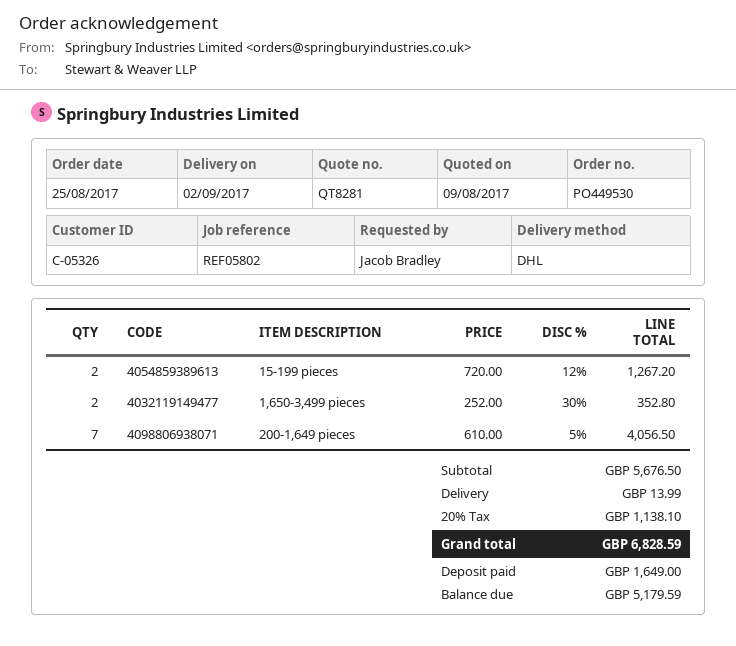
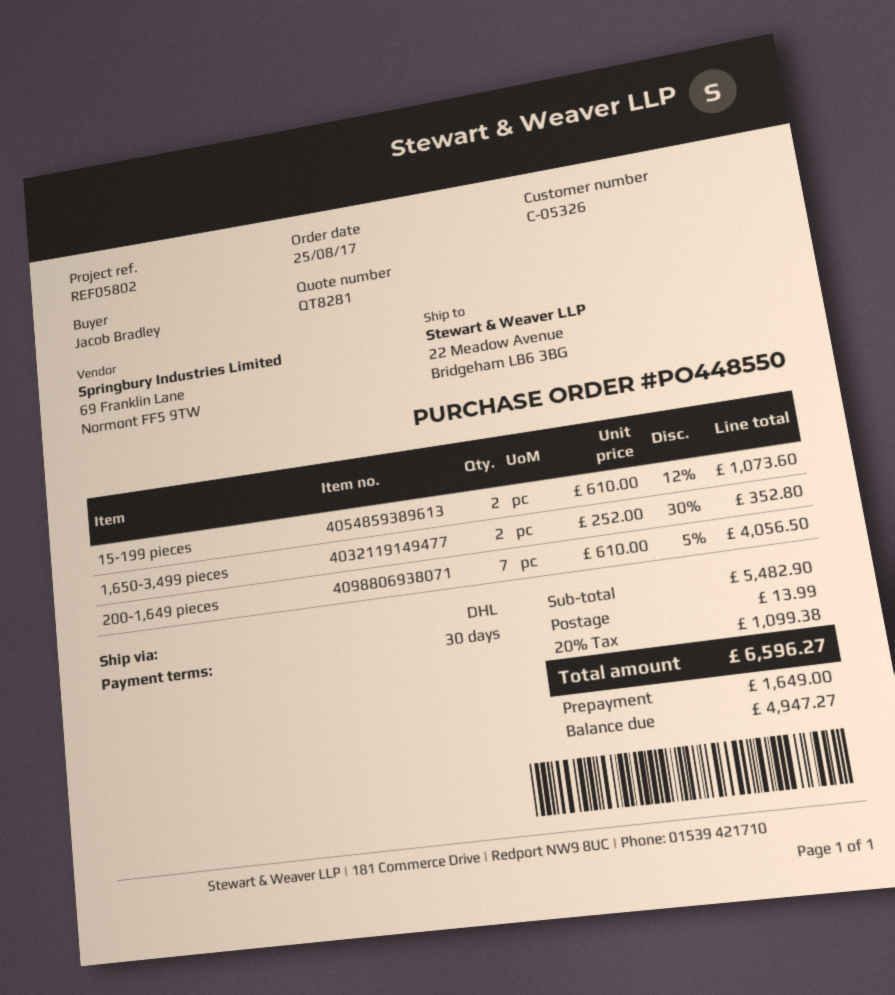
order number: PO449530 -> PO448550
15-199 pieces: 2 x 720.00 - 12% = 1267.20 -> 2 x 610.00 - 12% = 1073.60
subtotal: 5676.50 -> 5482.90
tax: 20% = 1138.10 -> 20% = 1099.38
total: 6828.59 -> 6596.27
balance: 5179.59 -> 4947.27

